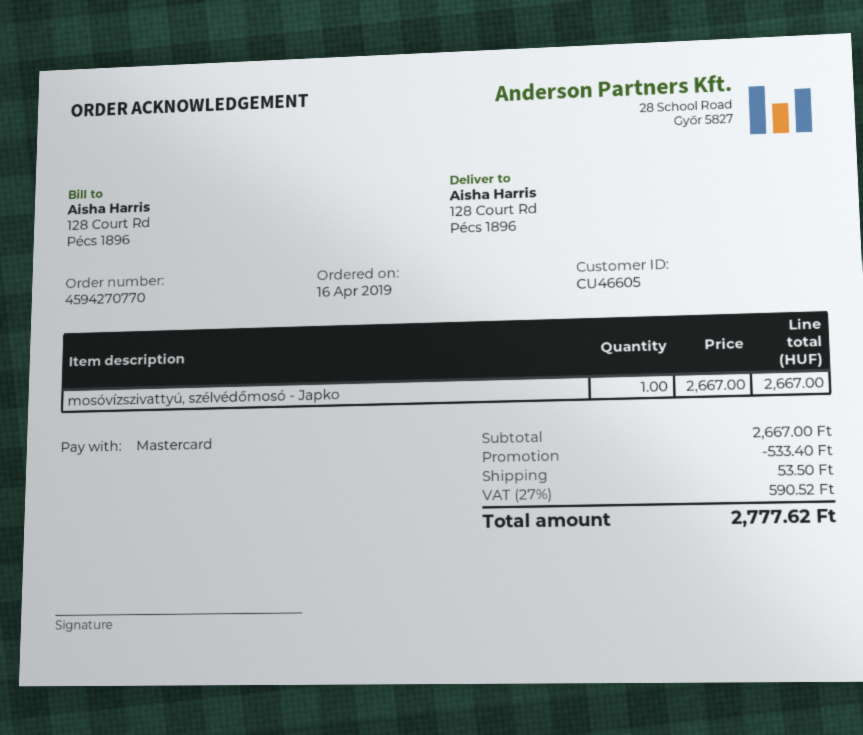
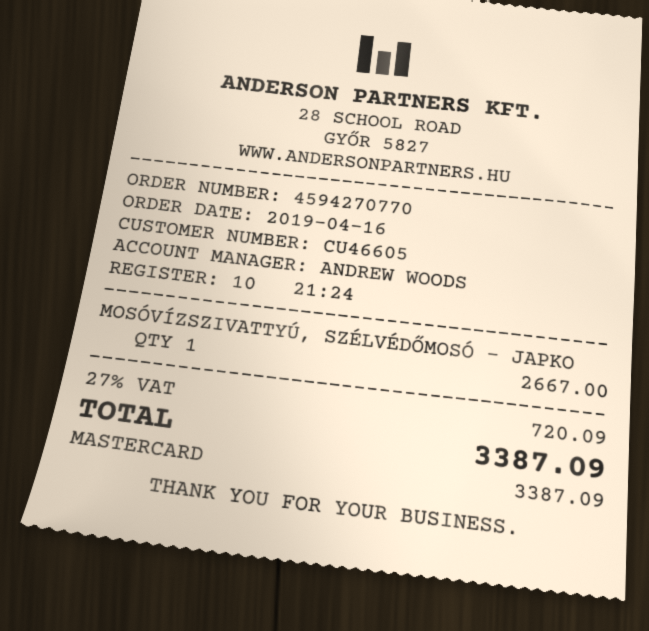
discount: 533.40 -> none
shipping: 53.50 -> none
tax: 27% = 590.52 -> 27% = 720.09
total: 2777.62 -> 3387.09

